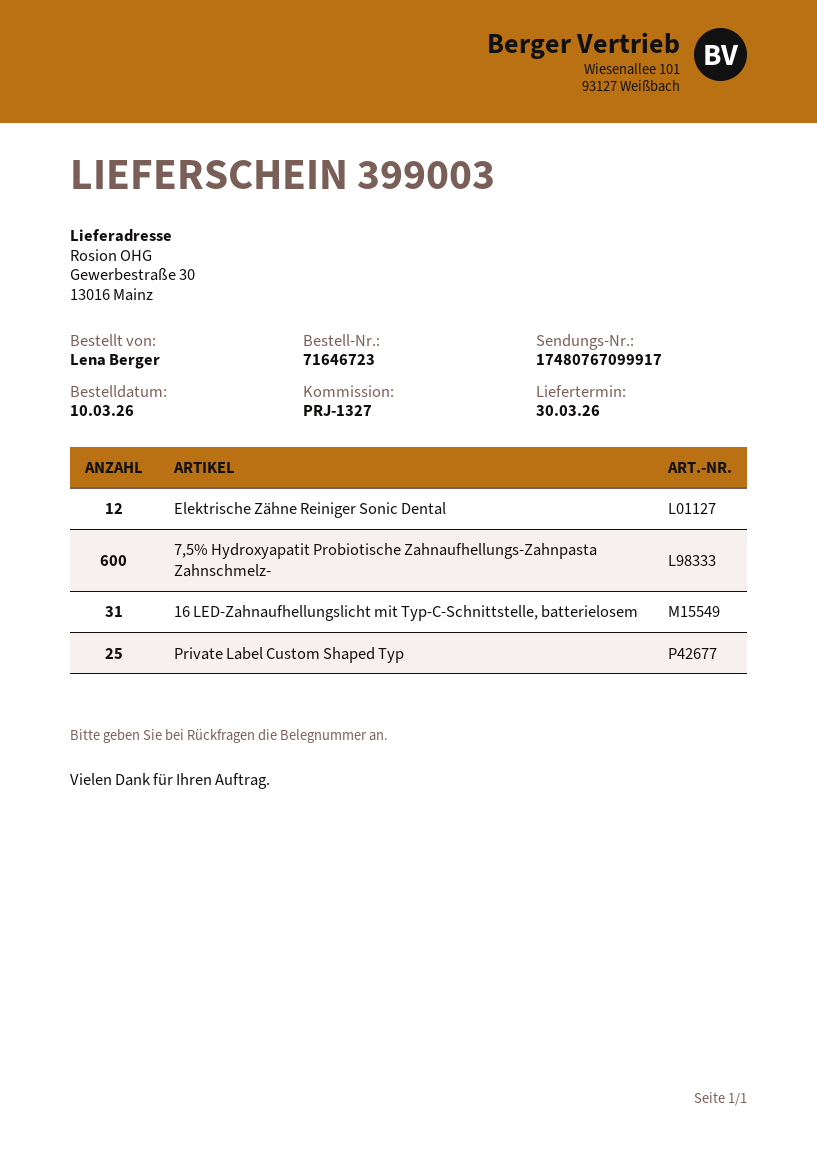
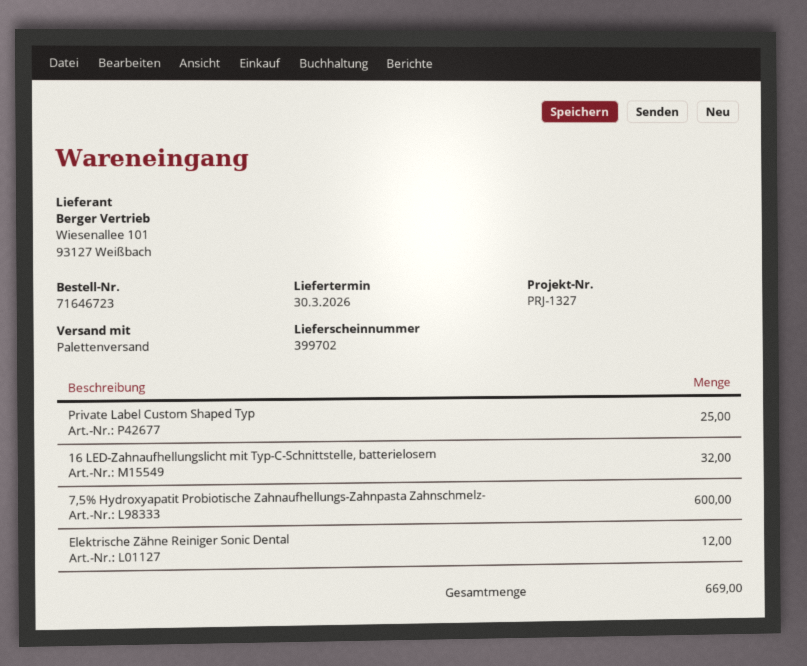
delivery note number: 399003 -> 399702
16 LED-Zahnaufhellungslicht mit Typ-C-Schnittstelle, batterielosem: 31 -> 32

